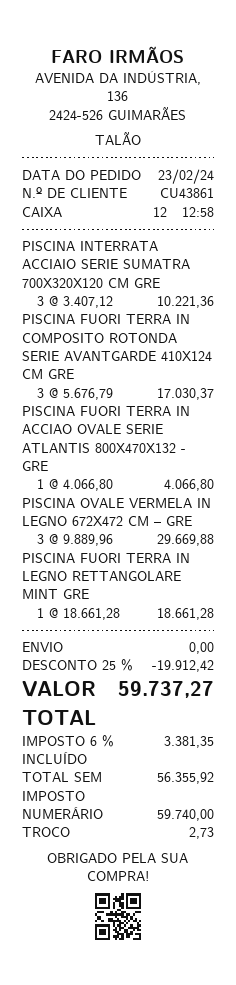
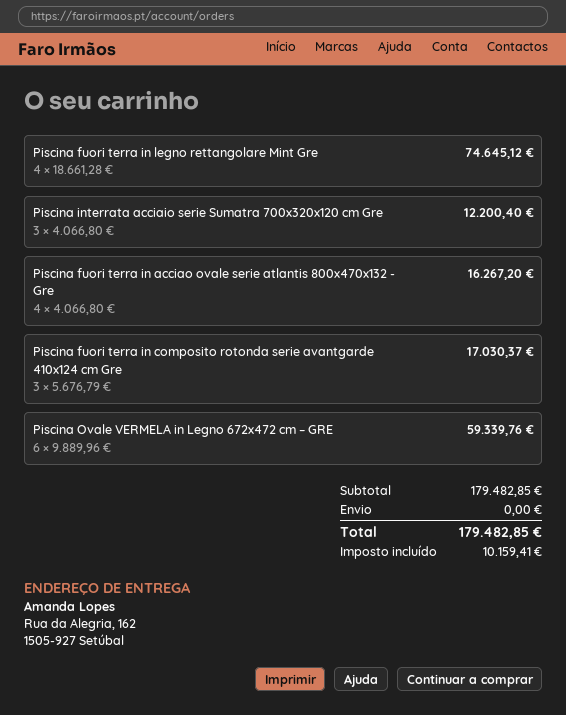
PISCINA INTERRATA ACCIAIO SERIE SUMATRA 700X320X120 CM GRE: 3 x 3407.12 = 10221.36 -> 3 x 4066.80 = 12200.40
PISCINA FUORI TERRA IN ACCIAO OVALE SERIE ATLANTIS 800X470X132 - GRE: 1 x 4066.80 = 4066.80 -> 4 x 4066.80 = 16267.20
PISCINA OVALE VERMELA IN LEGNO 672X472 CM – GRE: 3 x 9889.96 = 29669.88 -> 6 x 9889.96 = 59339.76
PISCINA FUORI TERRA IN LEGNO RETTANGOLARE MINT GRE: 1 x 18661.28 = 18661.28 -> 4 x 18661.28 = 74645.12
discount: 25% = 19912.42 -> none
tax: 3381.35 -> 10159.41
total: 59737.27 -> 179482.85

